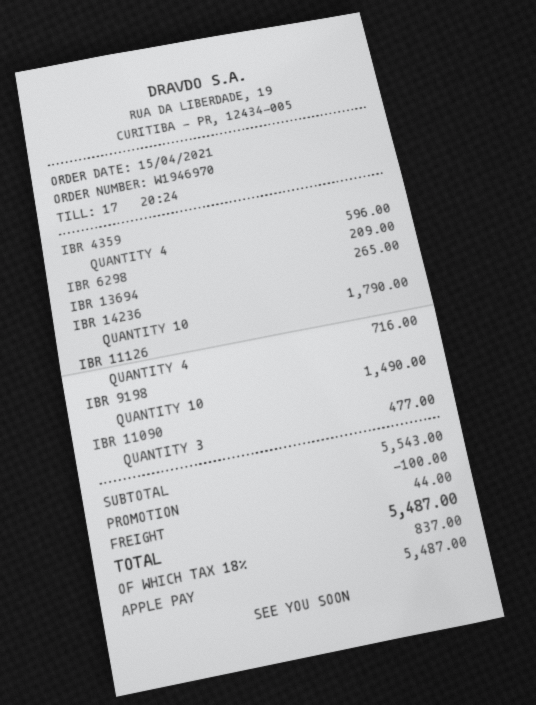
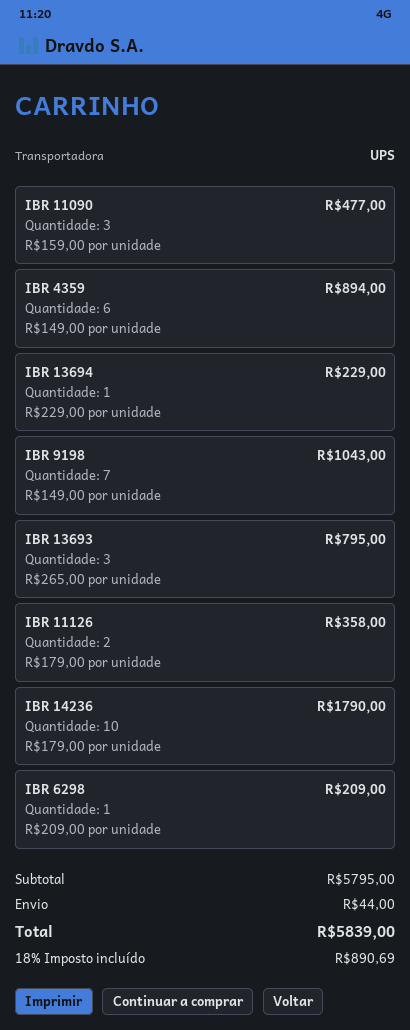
IBR 4359: 4 for 596.00 -> 6 for 894.00
IBR 13694: 1 for 265.00 -> 1 for 229.00
IBR 11126: 4 for 716.00 -> 2 for 358.00
IBR 9198: 10 for 1490.00 -> 7 for 1043.00
IBR 13693: none -> 3 for 795.00
subtotal: 5543.00 -> 5795.00
discount: 100.00 -> none
tax: 18% = 837.00 -> 18% = 890.69
total: 5487.00 -> 5839.00

